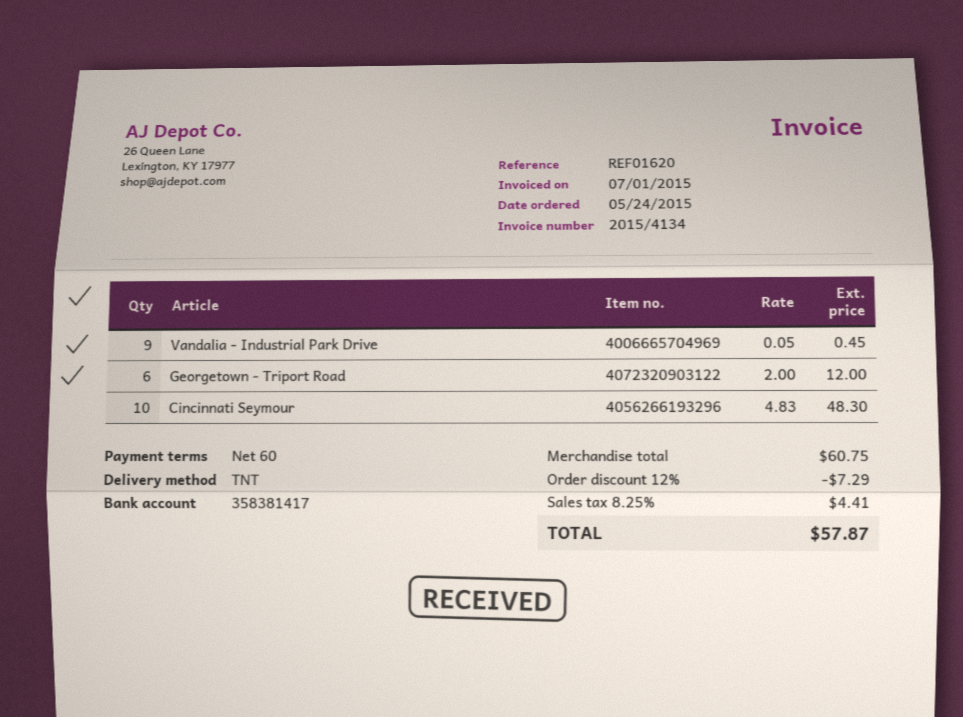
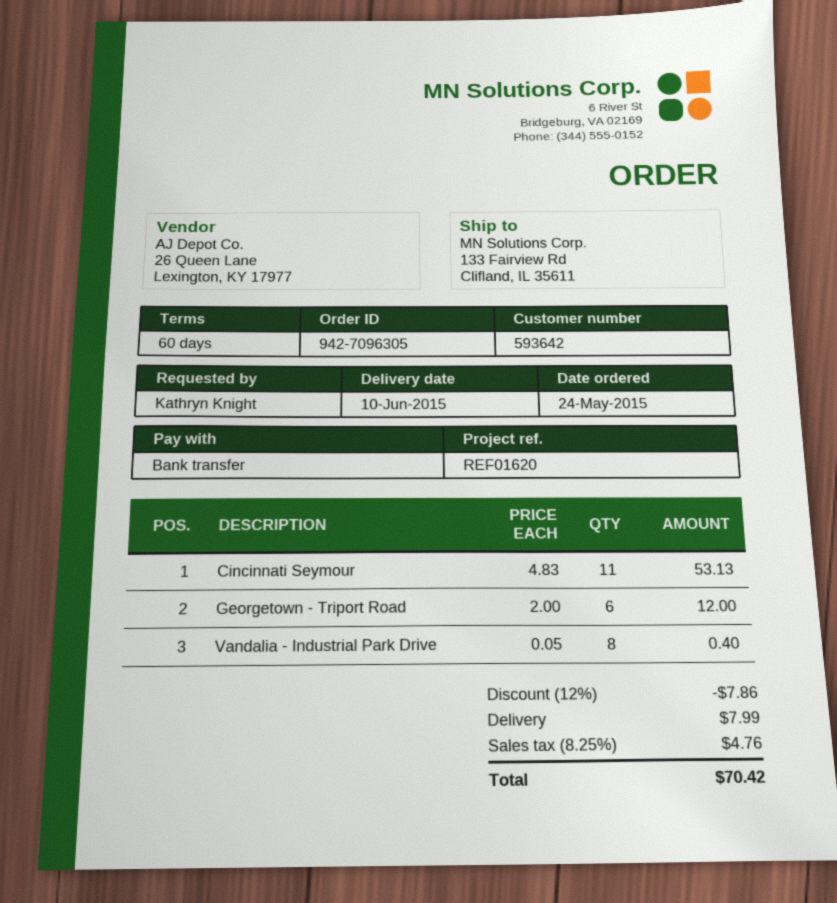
Vandalia - Industrial Park Drive: 9 x 0.05 = 0.45 -> 8 x 0.05 = 0.40
Cincinnati Seymour: 10 x 4.83 = 48.30 -> 11 x 4.83 = 53.13
discount: 12% = 7.29 -> 12% = 7.86
shipping: none -> 7.99
tax: 8.25% = 4.41 -> 8.25% = 4.76
total: 57.87 -> 70.42

